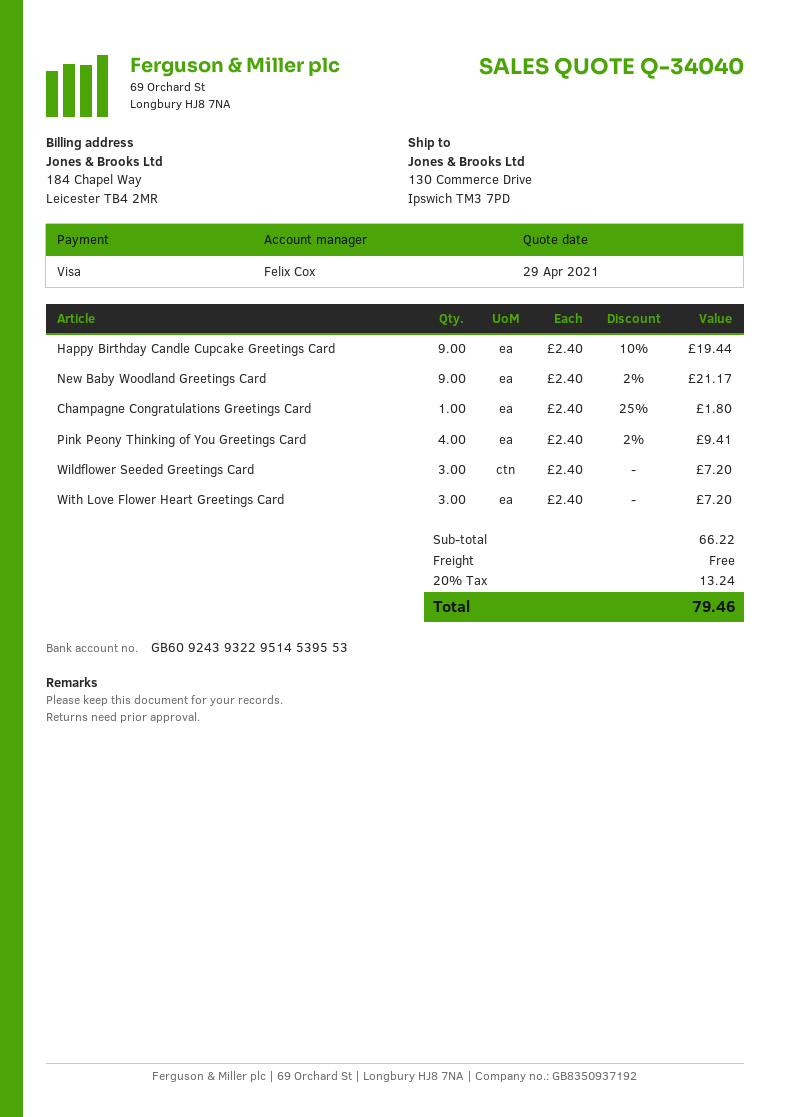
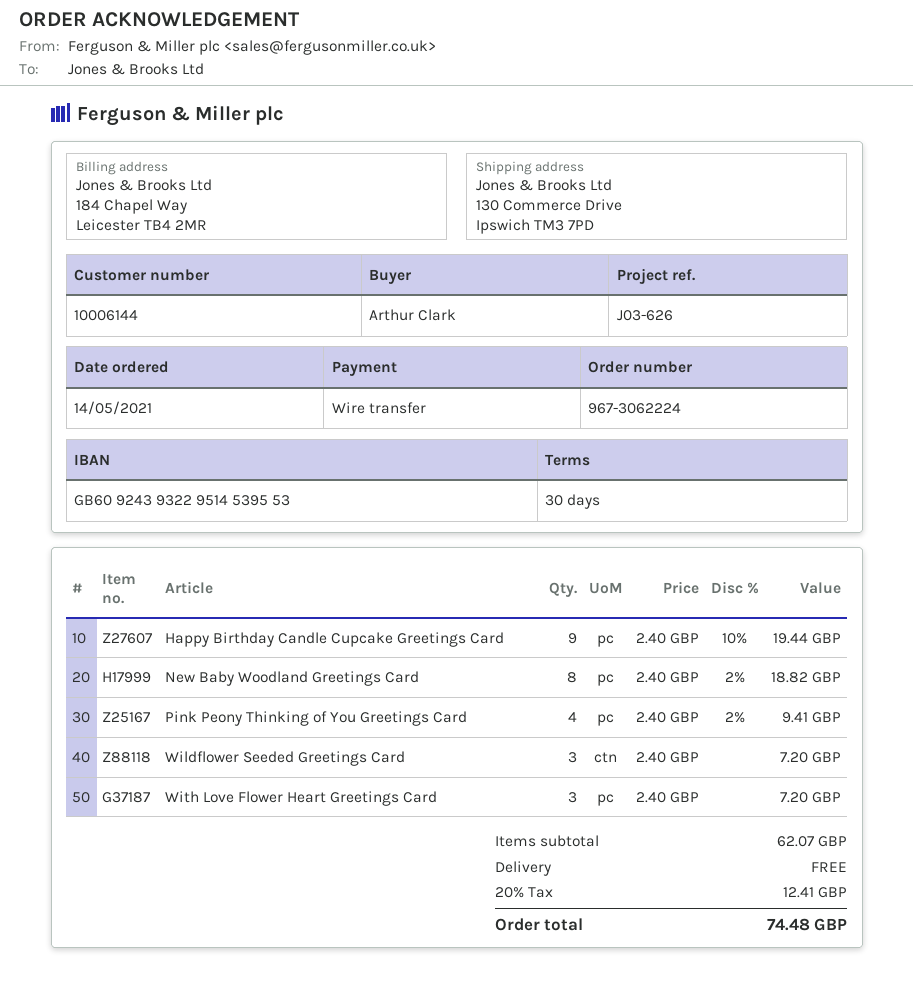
payment method: Visa -> bank transfer
New Baby Woodland Greetings Card: 9 x 2.40 - 2% = 21.17 -> 8 x 2.40 - 2% = 18.82
Champagne Congratulations Greetings Card: 1 x 2.40 - 25% = 1.80 -> none
subtotal: 66.22 -> 62.07
tax: 20% = 13.24 -> 20% = 12.41
total: 79.46 -> 74.48

